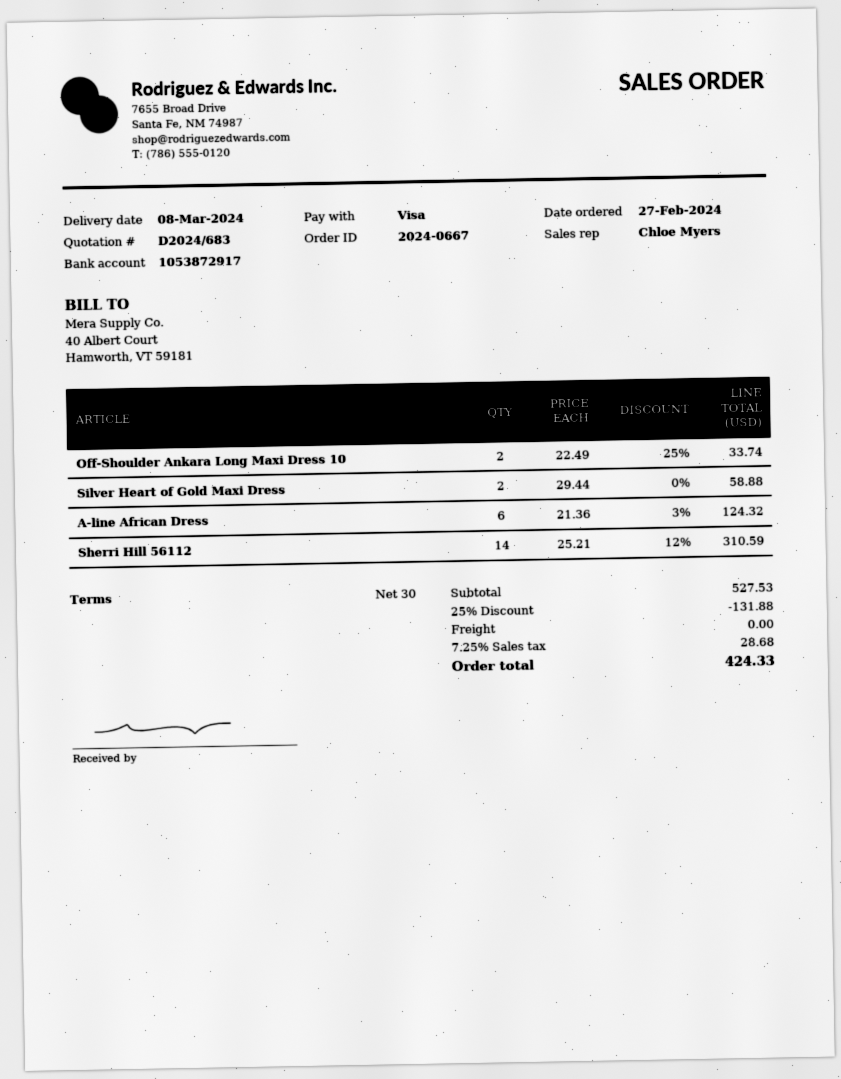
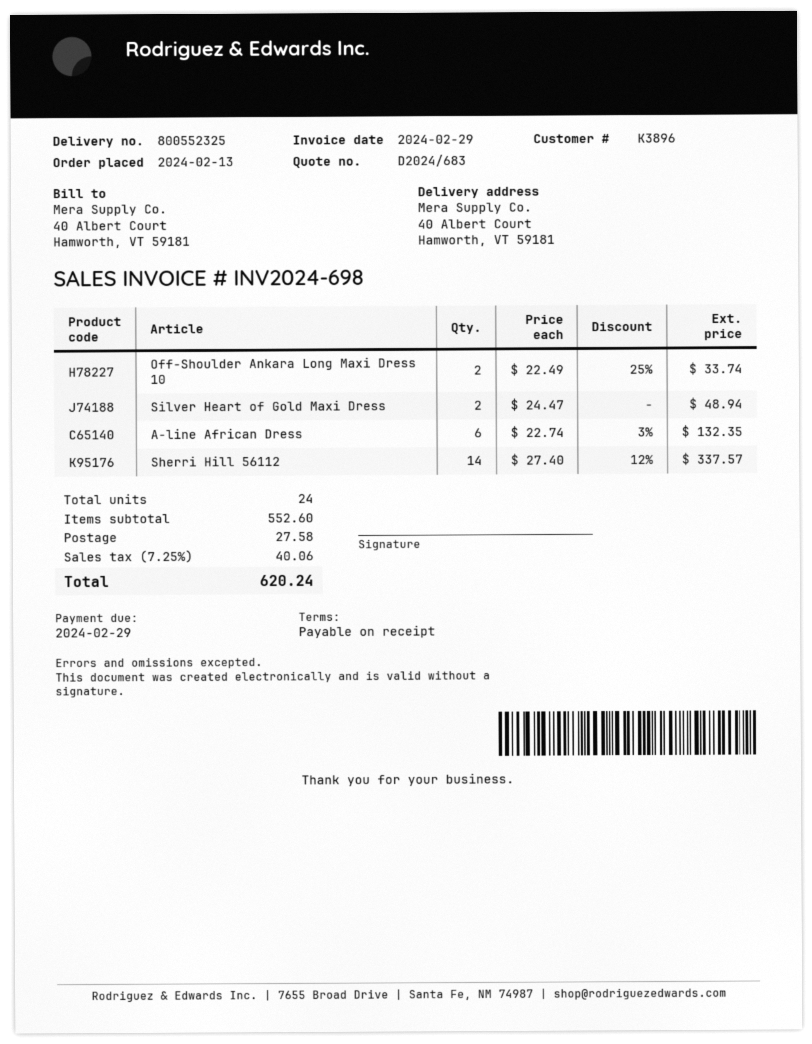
order date: 2024-02-27 -> 2024-02-13
payment terms: 30 days -> on receipt
Silver Heart of Gold Maxi Dress: 2 x 29.44 = 58.88 -> 2 x 24.47 = 48.94
A-line African Dress: 6 x 21.36 - 3% = 124.32 -> 6 x 22.74 - 3% = 132.35
Sherri Hill 56112: 14 x 25.21 - 12% = 310.59 -> 14 x 27.40 - 12% = 337.57
subtotal: 527.53 -> 552.60
discount: 25% = 131.88 -> none
shipping: 0.00 -> 27.58
tax: 7.25% = 28.68 -> 7.25% = 40.06
total: 424.33 -> 620.24

